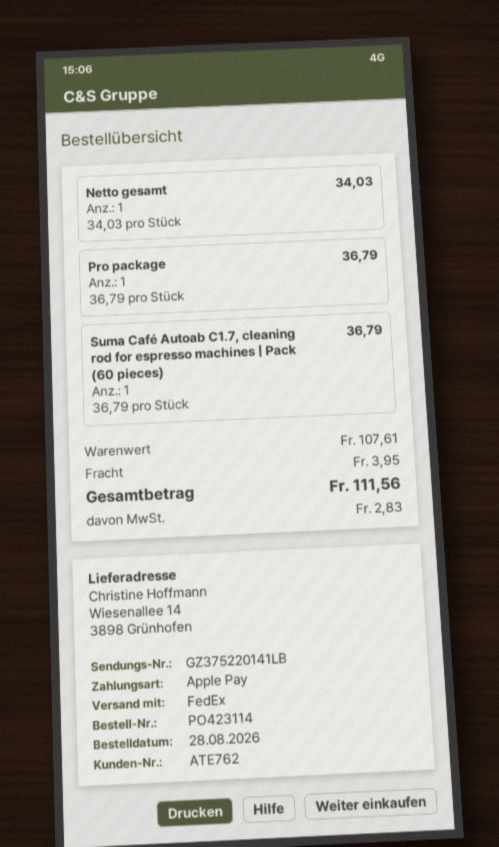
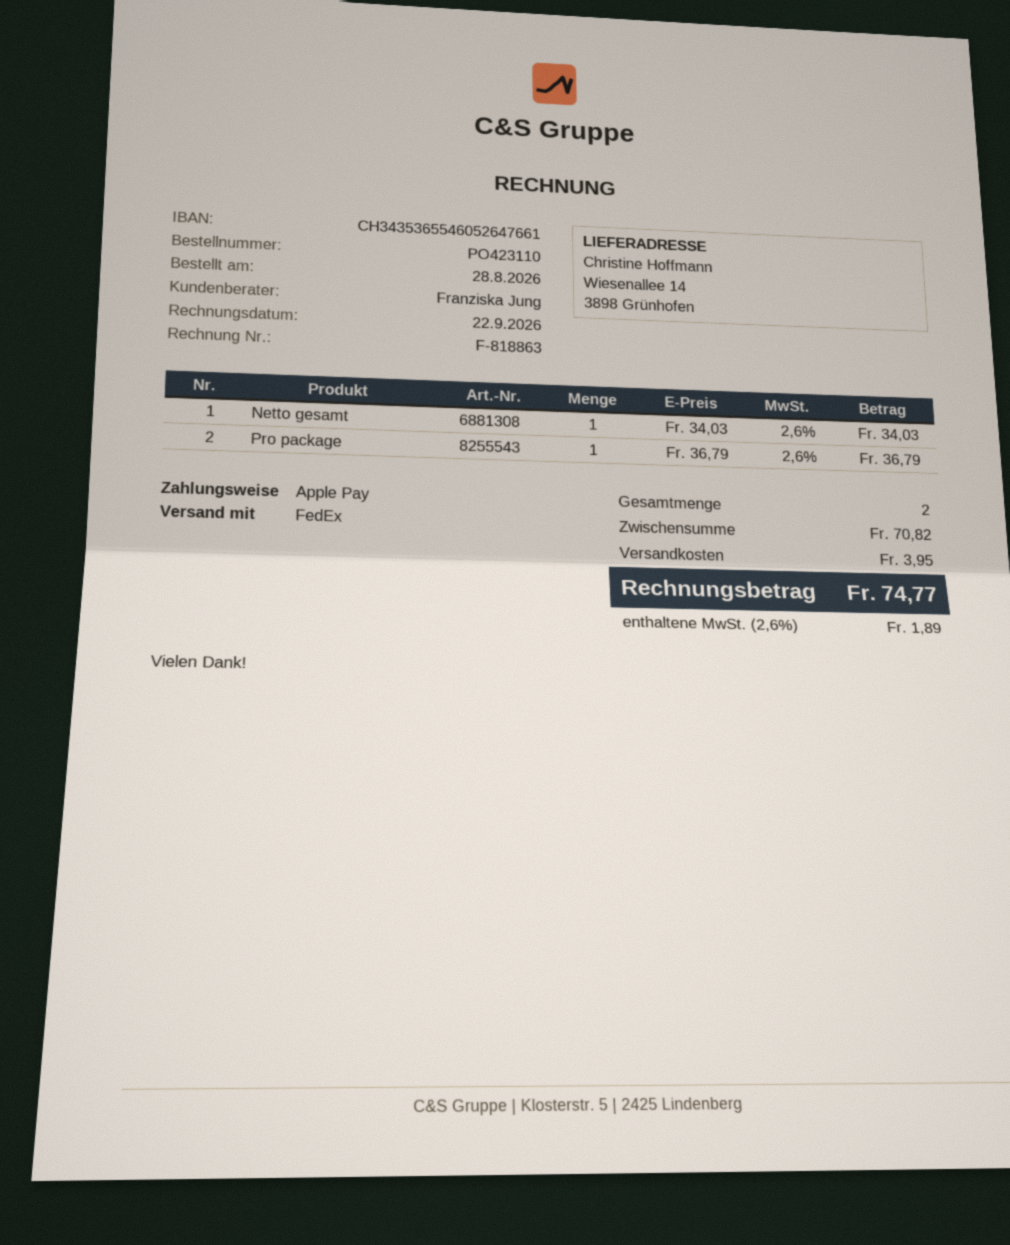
order number: PO423114 -> PO423110
Suma Café Autoab C1.7, cleaning rod for espresso machines | Pack (60 pieces): 1 x 36.79 = 36.79 -> none
subtotal: 107.61 -> 70.82
tax: 2.83 -> 1.89
total: 111.56 -> 74.77

